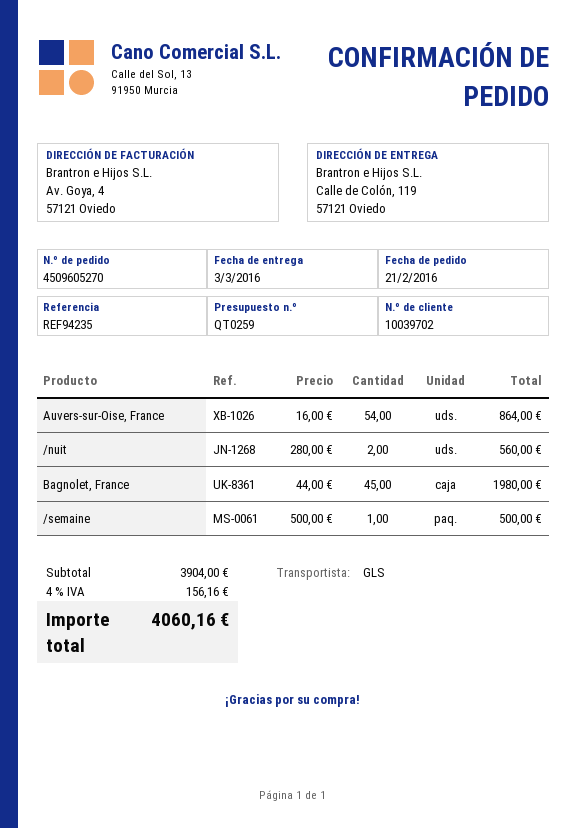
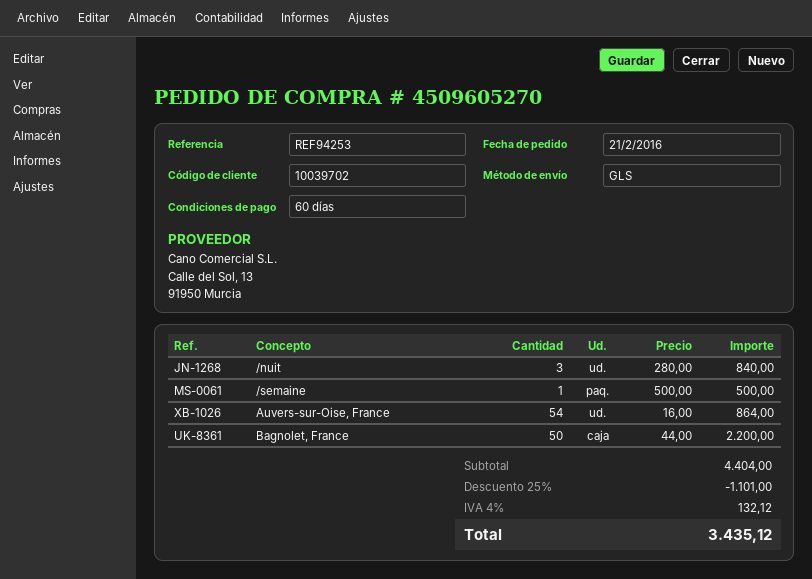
reference: REF94235 -> REF94253
/nuit: 2 x 280.00 = 560.00 -> 3 x 280.00 = 840.00
Bagnolet, France: 45 x 44.00 = 1980.00 -> 50 x 44.00 = 2200.00
subtotal: 3904.00 -> 4404.00
discount: none -> 25% = 1101.00
tax: 4% = 156.16 -> 4% = 132.12
total: 4060.16 -> 3435.12

